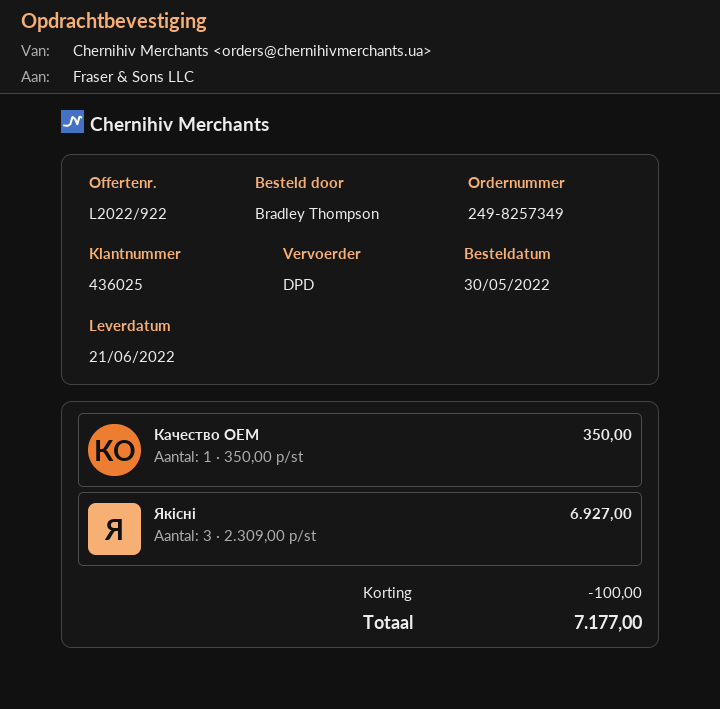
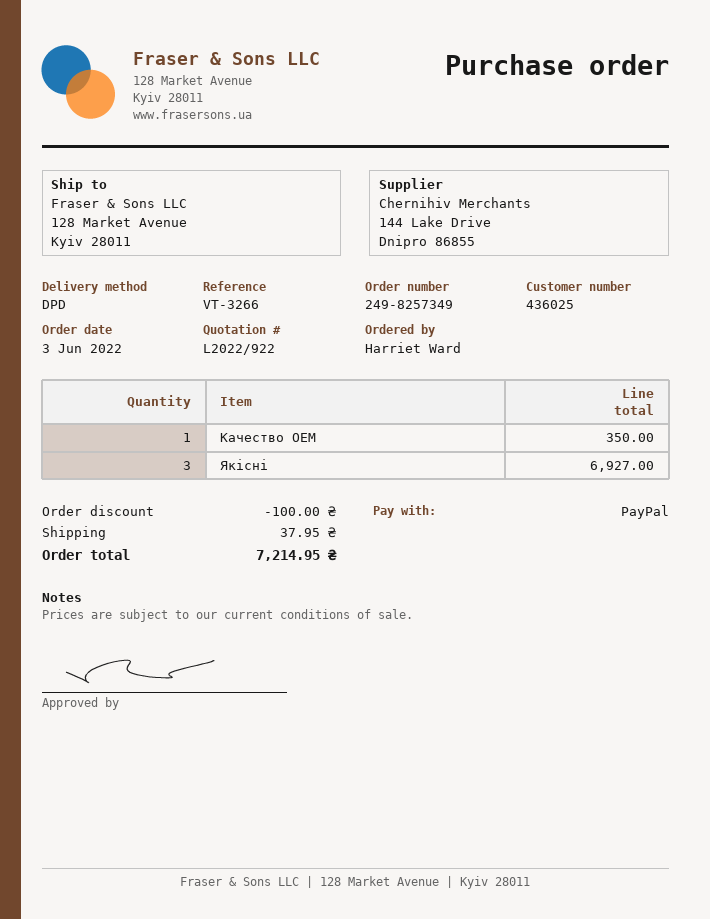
order date: 2022-05-30 -> 2022-06-03
ordered by: Bradley Thompson -> Harriet Ward
shipping: none -> 37.95
total: 7177.00 -> 7214.95

